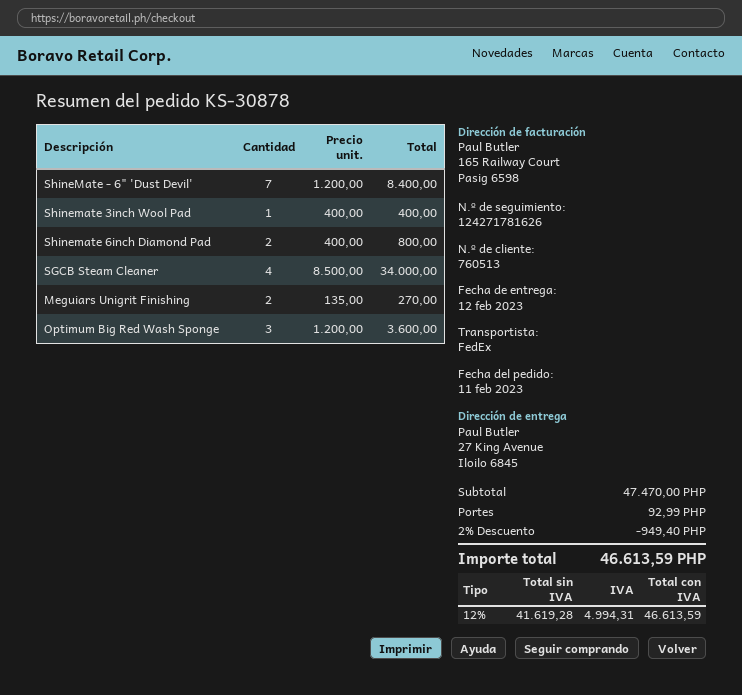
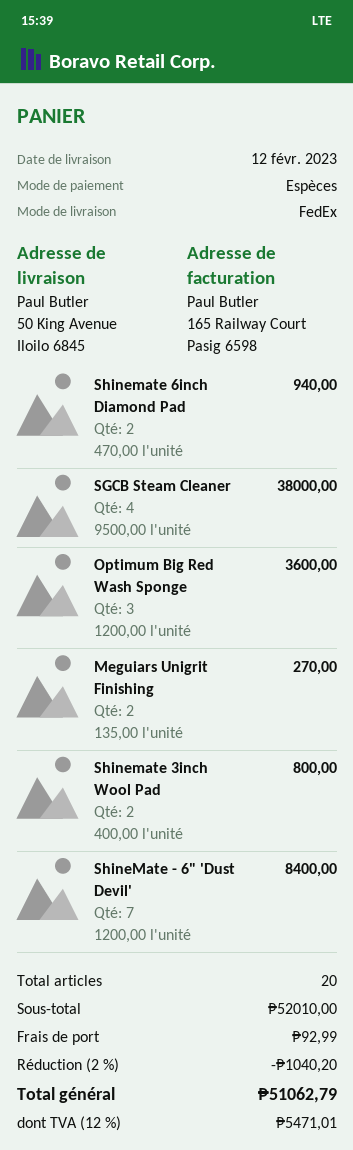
ship to: 27 King Avenue, Iloilo 6845 -> 50 King Avenue, Iloilo 6845
Shinemate 3inch Wool Pad: 1 x 400.00 = 400.00 -> 2 x 400.00 = 800.00
Shinemate 6inch Diamond Pad: 2 x 400.00 = 800.00 -> 2 x 470.00 = 940.00
SGCB Steam Cleaner: 4 x 8500.00 = 34000.00 -> 4 x 9500.00 = 38000.00
subtotal: 47470.00 -> 52010.00
discount: 2% = 949.40 -> 2% = 1040.20
tax: 12% = 4994.31 -> 12% = 5471.01
total: 46613.59 -> 51062.79

